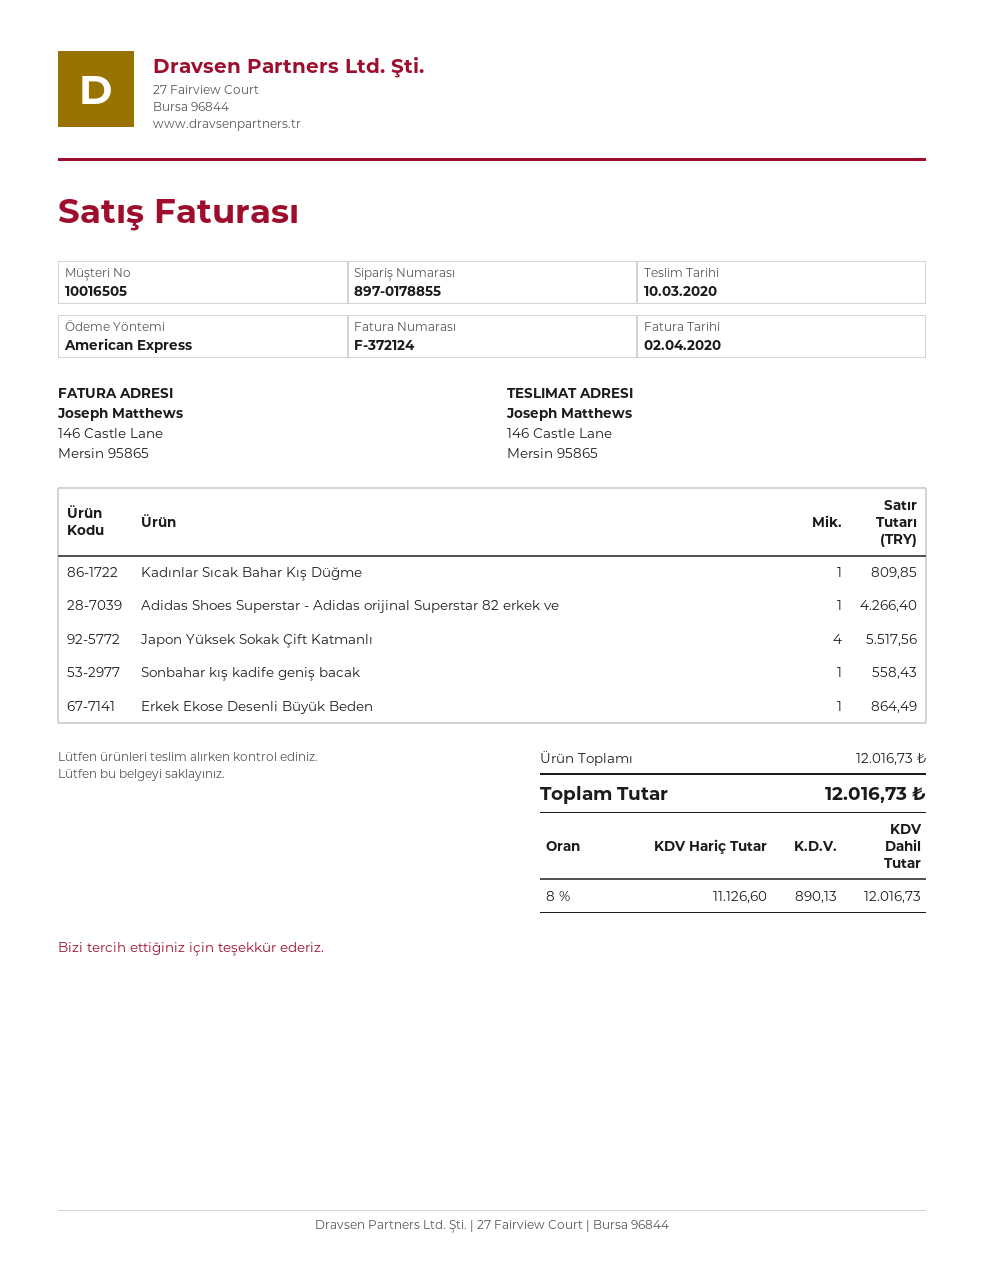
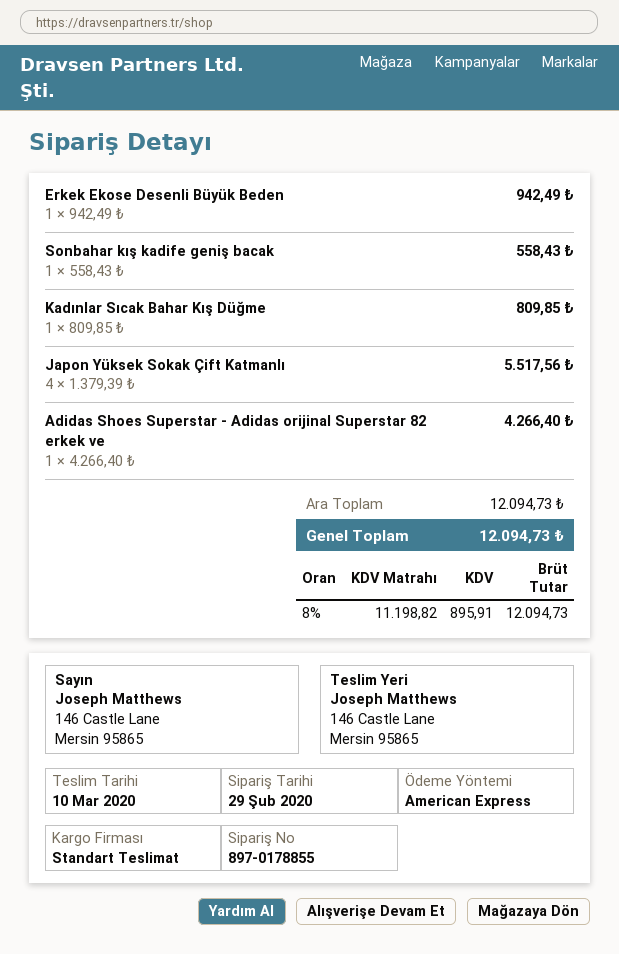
Erkek Ekose Desenli Büyük Beden: 1 for 864.49 -> 1 for 942.49
subtotal: 12016.73 -> 12094.73
net: 11126.60 -> 11198.82
tax: 8% = 890.13 -> 8% = 895.91
total: 12016.73 -> 12094.73

